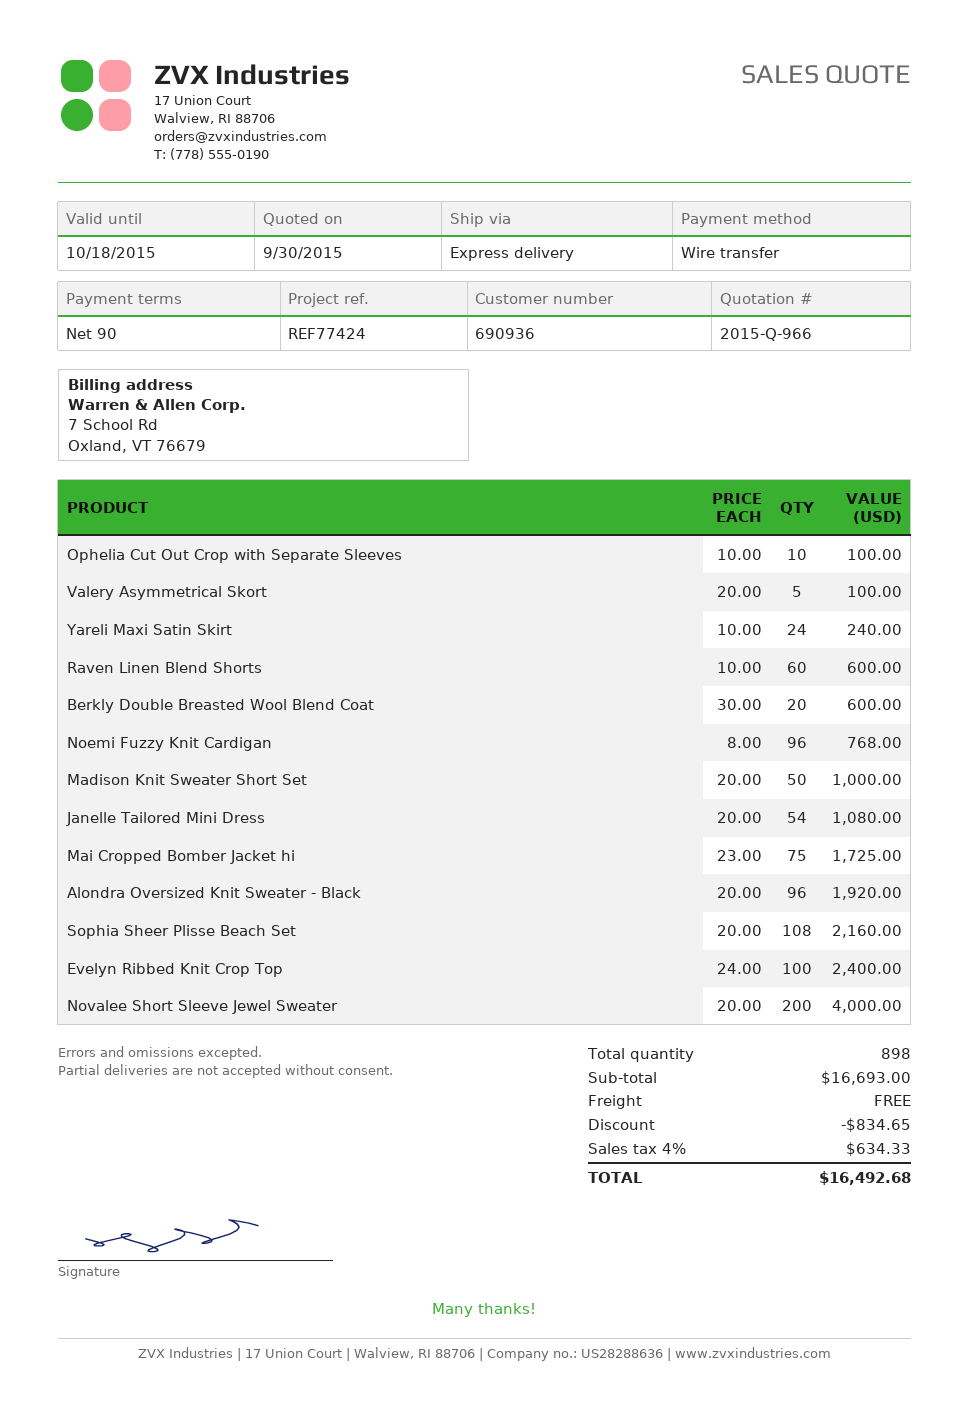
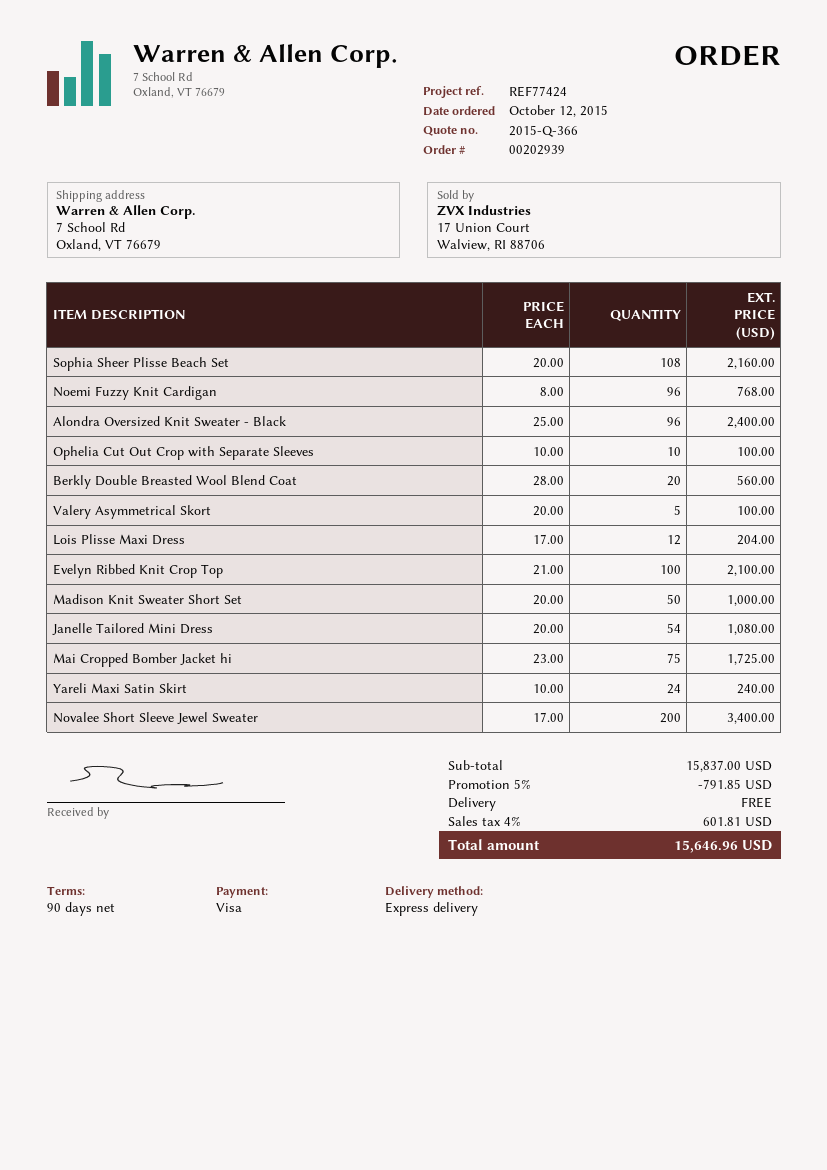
quote number: 2015-Q-966 -> 2015-Q-366
payment method: bank transfer -> Visa
Raven Linen Blend Shorts: 60 x 10.00 = 600.00 -> none
Berkly Double Breasted Wool Blend Coat: 20 x 30.00 = 600.00 -> 20 x 28.00 = 560.00
Alondra Oversized Knit Sweater - Black: 96 x 20.00 = 1920.00 -> 96 x 25.00 = 2400.00
Evelyn Ribbed Knit Crop Top: 100 x 24.00 = 2400.00 -> 100 x 21.00 = 2100.00
Novalee Short Sleeve Jewel Sweater: 200 x 20.00 = 4000.00 -> 200 x 17.00 = 3400.00
Lois Plisse Maxi Dress: none -> 12 x 17.00 = 204.00
subtotal: 16693.00 -> 15837.00
discount: 834.65 -> 791.85
tax: 4% = 634.33 -> 4% = 601.81
total: 16492.68 -> 15646.96

